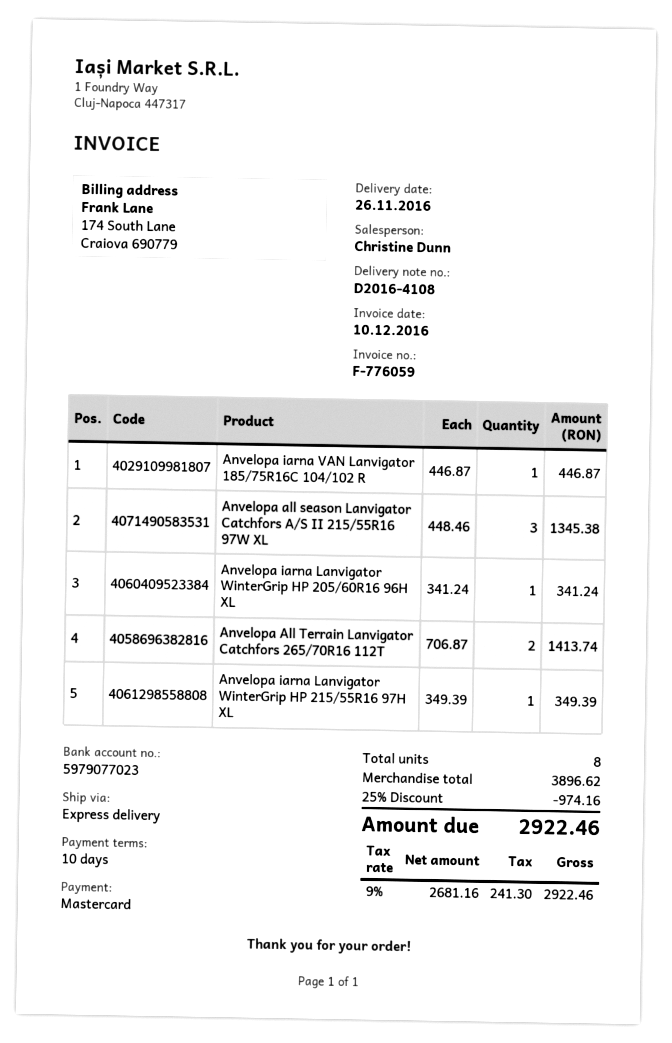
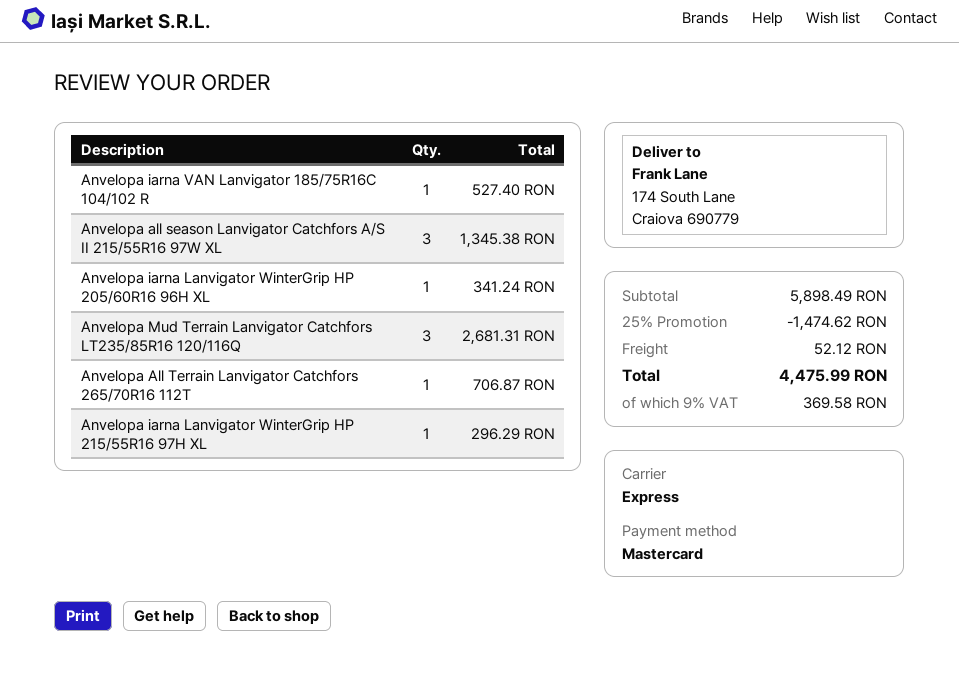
Anvelopa iarna VAN Lanvigator 185/75R16C 104/102 R: 1 for 446.87 -> 1 for 527.40
Anvelopa All Terrain Lanvigator Catchfors 265/70R16 112T: 2 for 1413.74 -> 1 for 706.87
Anvelopa iarna Lanvigator WinterGrip HP 215/55R16 97H XL: 1 for 349.39 -> 1 for 296.29
Anvelopa Mud Terrain Lanvigator Catchfors LT235/85R16 120/116Q: none -> 3 for 2681.31
subtotal: 3896.62 -> 5898.49
discount: 25% = 974.16 -> 25% = 1474.62
shipping: none -> 52.12
tax: 9% = 241.30 -> 9% = 369.58
total: 2922.46 -> 4475.99

